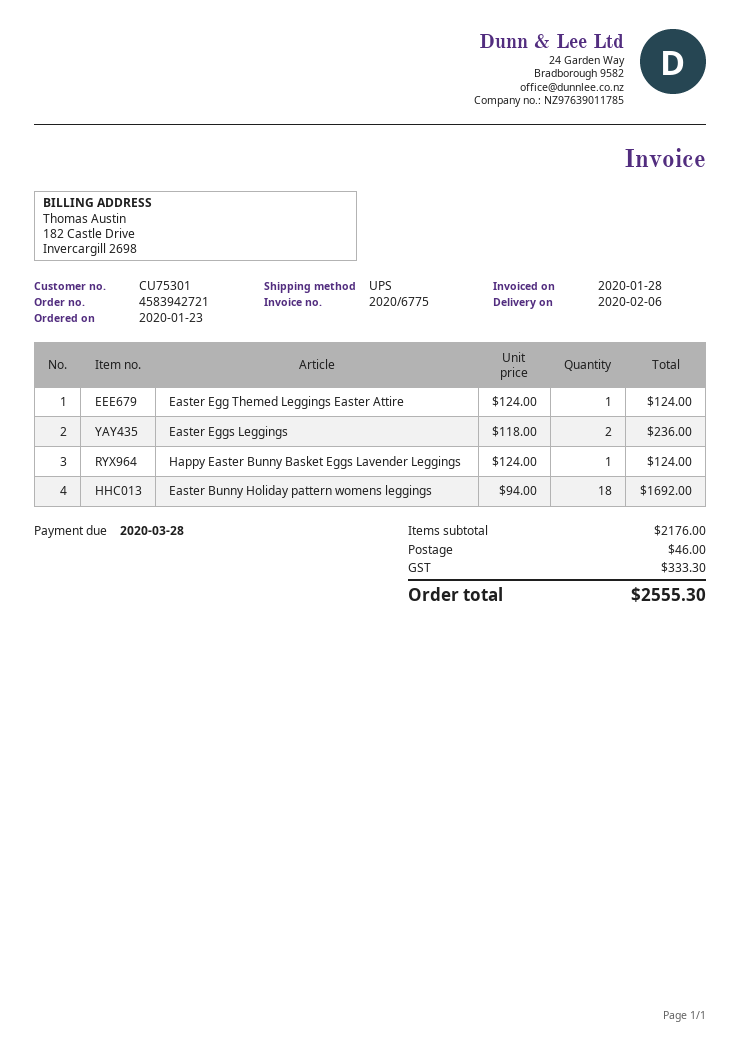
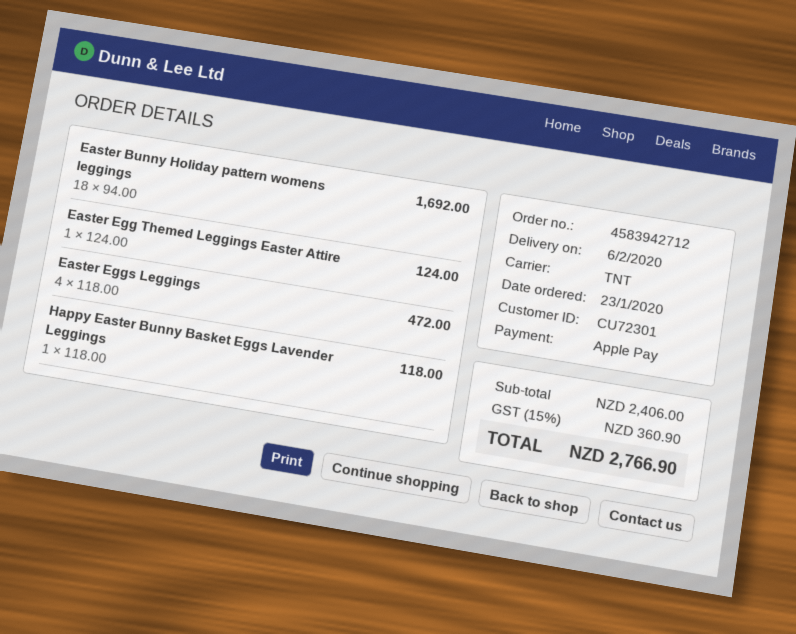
order number: 4583942721 -> 4583942712
customer number: CU75301 -> CU72301
shipping method: UPS -> TNT
Easter Eggs Leggings: 2 x 118.00 = 236.00 -> 4 x 118.00 = 472.00
Happy Easter Bunny Basket Eggs Lavender Leggings: 1 x 124.00 = 124.00 -> 1 x 118.00 = 118.00
subtotal: 2176.00 -> 2406.00
shipping: 46.00 -> none
tax: 333.30 -> 360.90
total: 2555.30 -> 2766.90

